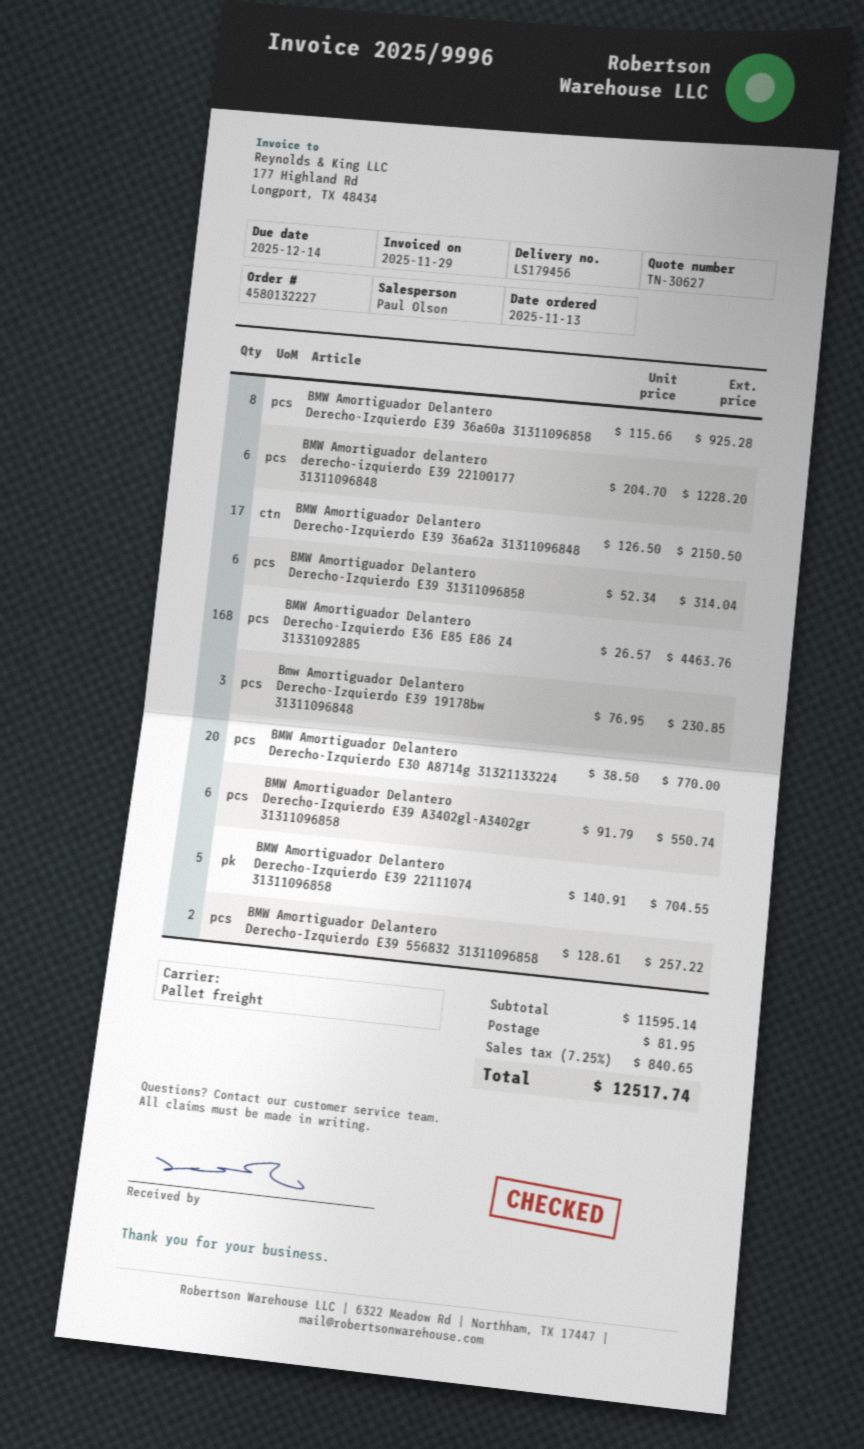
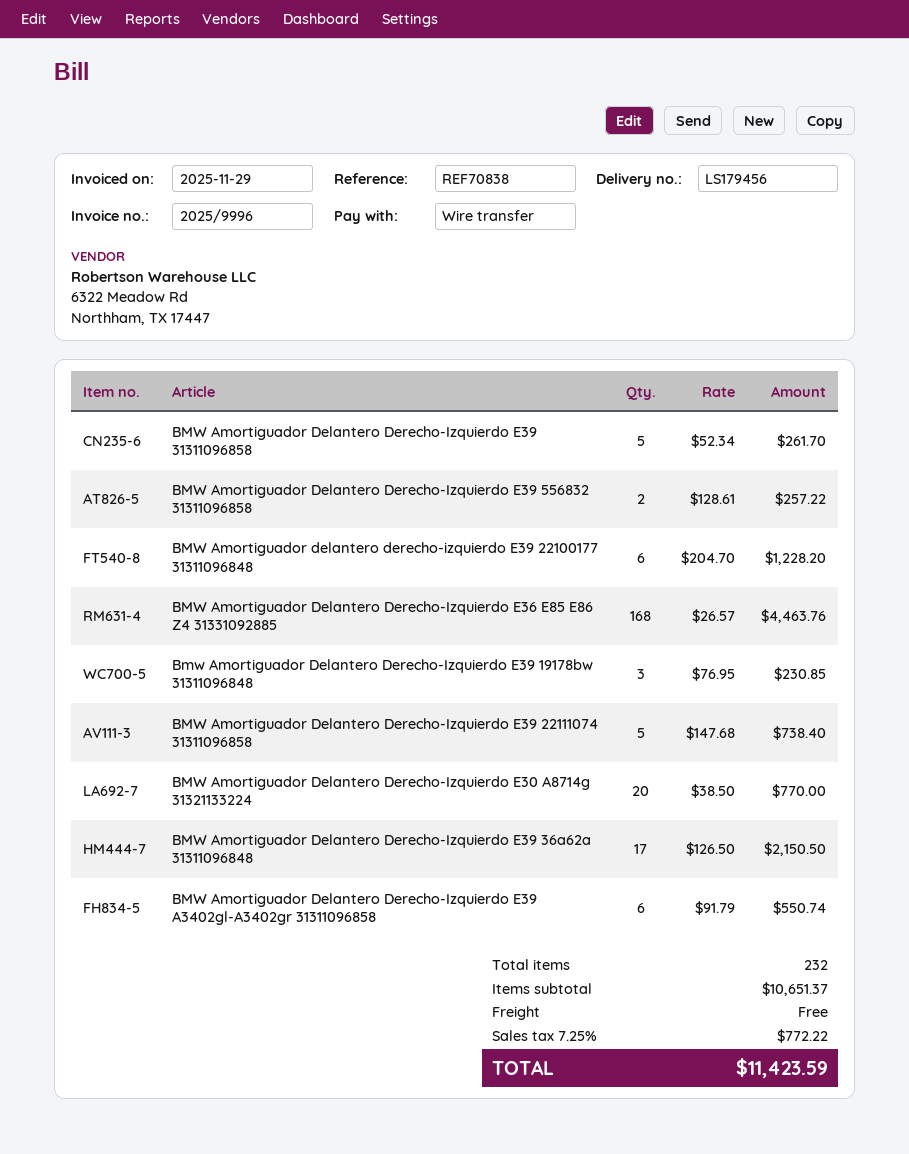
BMW Amortiguador Delantero Derecho-Izquierdo E39 36a60a 31311096858: 8 x 115.66 = 925.28 -> none
BMW Amortiguador Delantero Derecho-Izquierdo E39 31311096858: 6 x 52.34 = 314.04 -> 5 x 52.34 = 261.70
BMW Amortiguador Delantero Derecho-Izquierdo E39 22111074 31311096858: 5 x 140.91 = 704.55 -> 5 x 147.68 = 738.40
subtotal: 11595.14 -> 10651.37
shipping: 81.95 -> 0.00
tax: 7.25% = 840.65 -> 7.25% = 772.22
total: 12517.74 -> 11423.59

